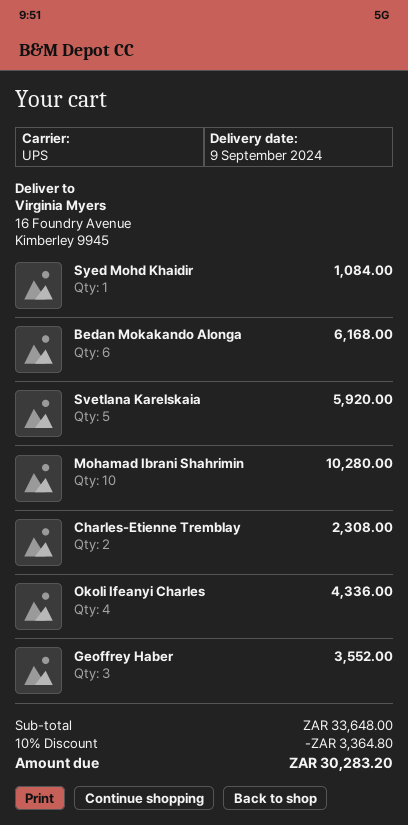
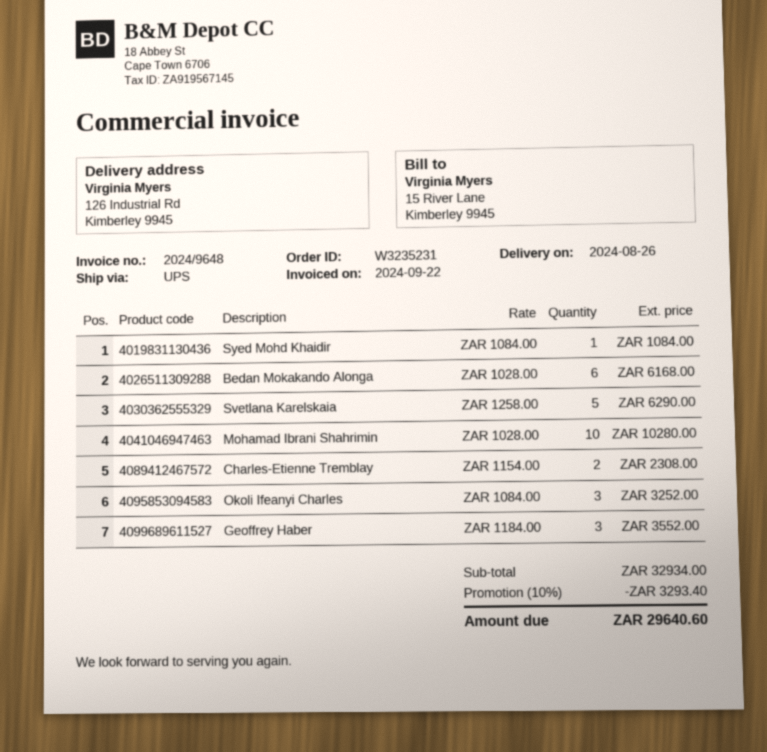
delivery date: 2024-09-09 -> 2024-08-26
ship to: 16 Foundry Avenue, Kimberley 9945 -> 126 Industrial Rd, Kimberley 9945
Svetlana Karelskaia: 5 for 5920.00 -> 5 for 6290.00
Okoli Ifeanyi Charles: 4 for 4336.00 -> 3 for 3252.00
subtotal: 33648.00 -> 32934.00
discount: 10% = 3364.80 -> 10% = 3293.40
total: 30283.20 -> 29640.60

